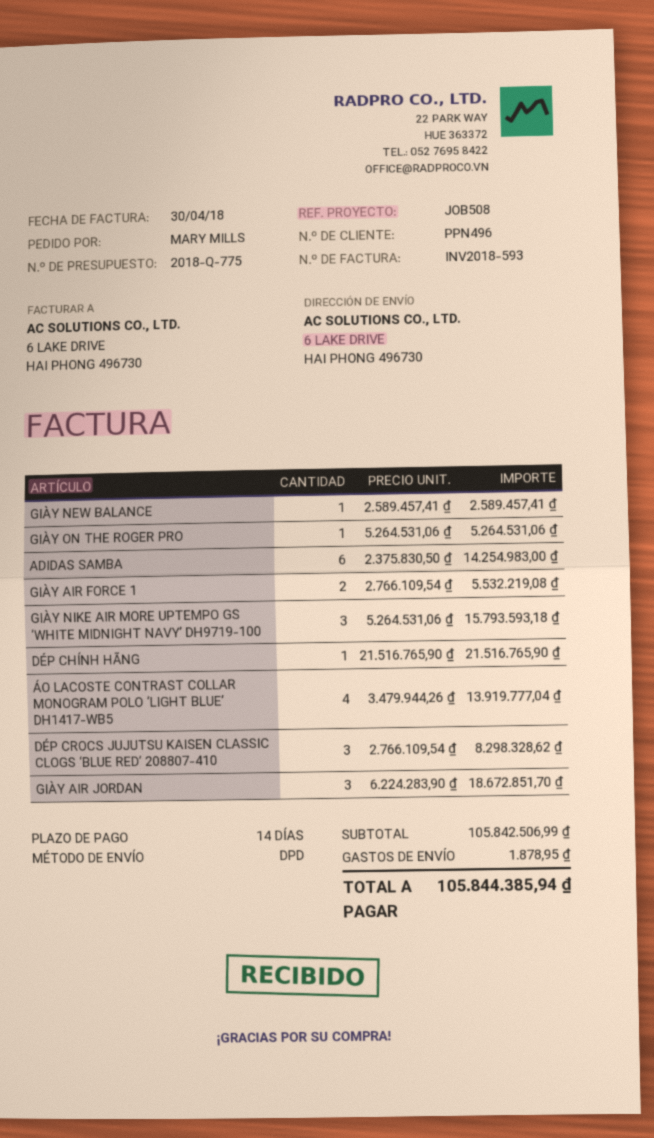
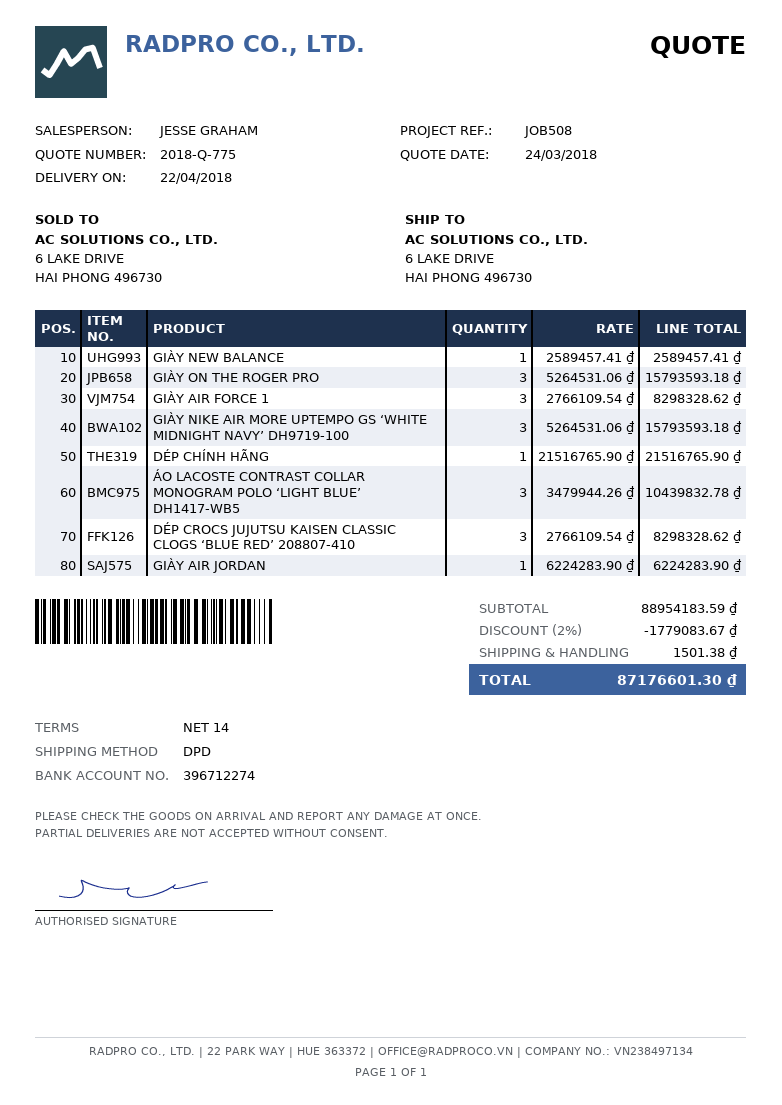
GIÀY ON THE ROGER PRO: 1 x 5264531.06 = 5264531.06 -> 3 x 5264531.06 = 15793593.18
ADIDAS SAMBA: 6 x 2375830.50 = 14254983.00 -> none
GIÀY AIR FORCE 1: 2 x 2766109.54 = 5532219.08 -> 3 x 2766109.54 = 8298328.62
ÁO LACOSTE CONTRAST COLLAR MONOGRAM POLO ‘LIGHT BLUE’ DH1417-WB5: 4 x 3479944.26 = 13919777.04 -> 3 x 3479944.26 = 10439832.78
GIÀY AIR JORDAN: 3 x 6224283.90 = 18672851.70 -> 1 x 6224283.90 = 6224283.90
subtotal: 105842506.99 -> 88954183.59
discount: none -> 2% = 1779083.67
shipping: 1878.95 -> 1501.38
total: 105844385.94 -> 87176601.30

